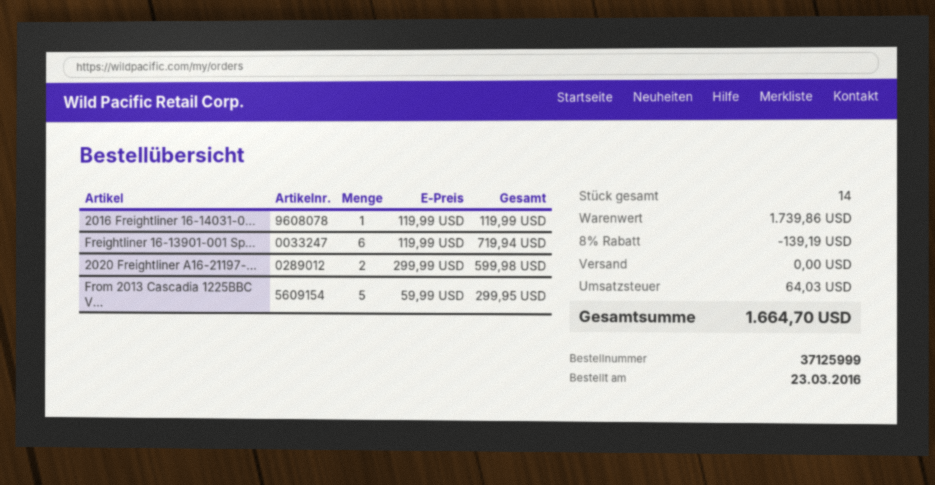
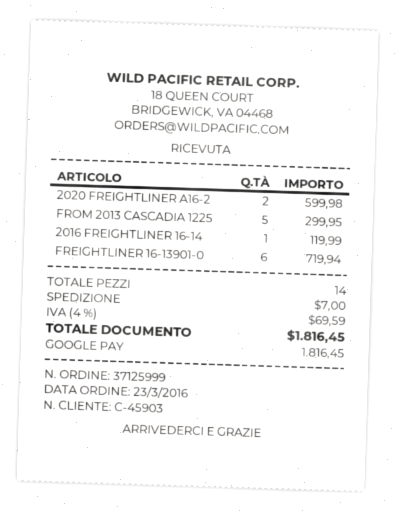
discount: 8% = 139.19 -> none
shipping: 0.00 -> 7.00
tax: 64.03 -> 69.59
total: 1664.70 -> 1816.45

